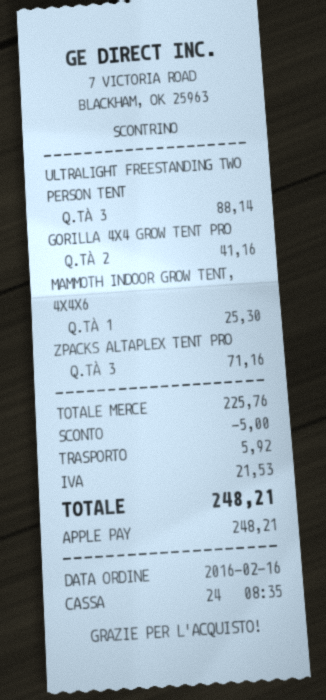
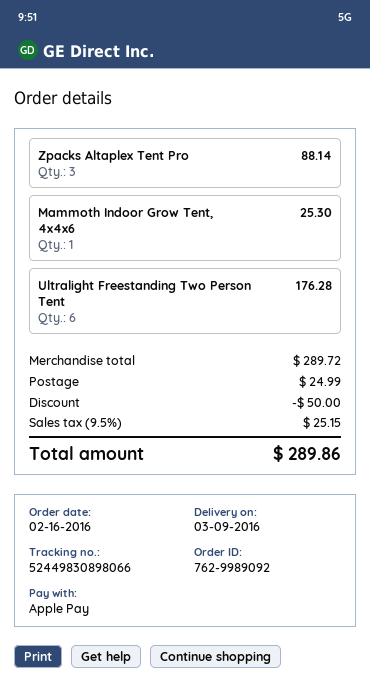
ULTRALIGHT FREESTANDING TWO PERSON TENT: 3 for 88.14 -> 6 for 176.28
GORILLA 4X4 GROW TENT PRO: 2 for 41.16 -> none
ZPACKS ALTAPLEX TENT PRO: 3 for 71.16 -> 3 for 88.14
subtotal: 225.76 -> 289.72
discount: 5.00 -> 50.00
shipping: 5.92 -> 24.99
tax: 21.53 -> 25.15
total: 248.21 -> 289.86

